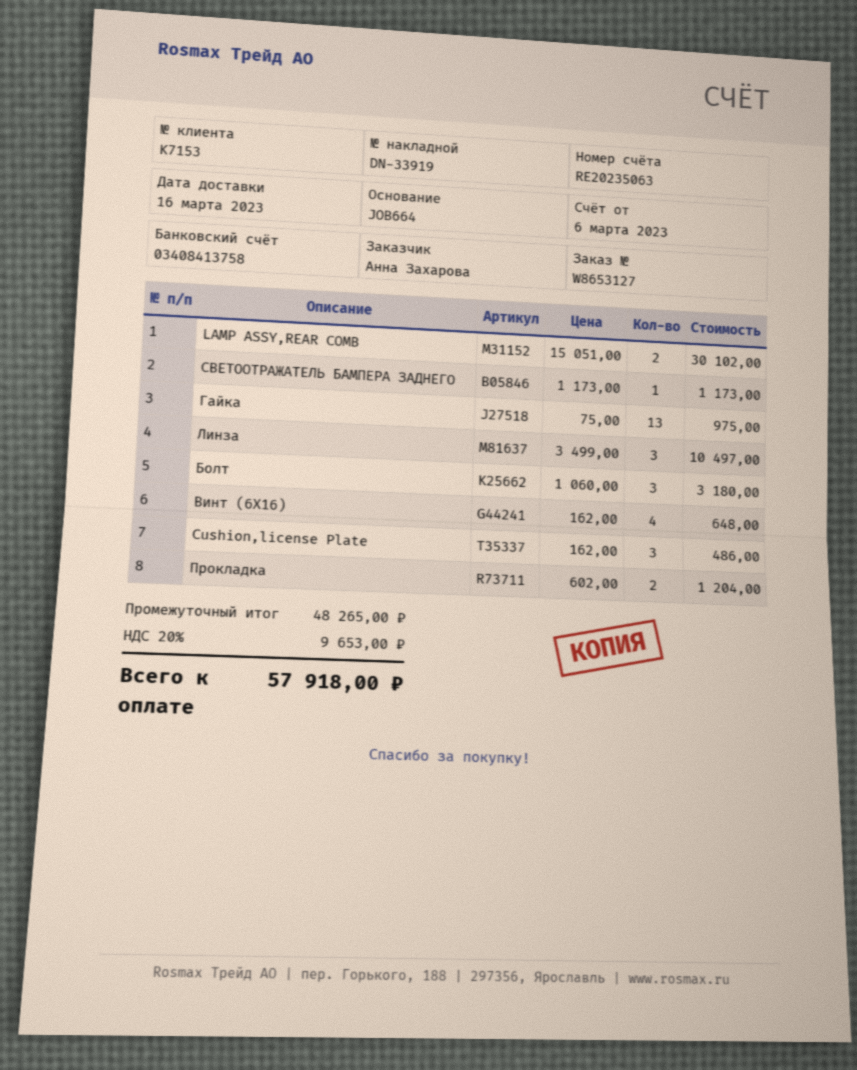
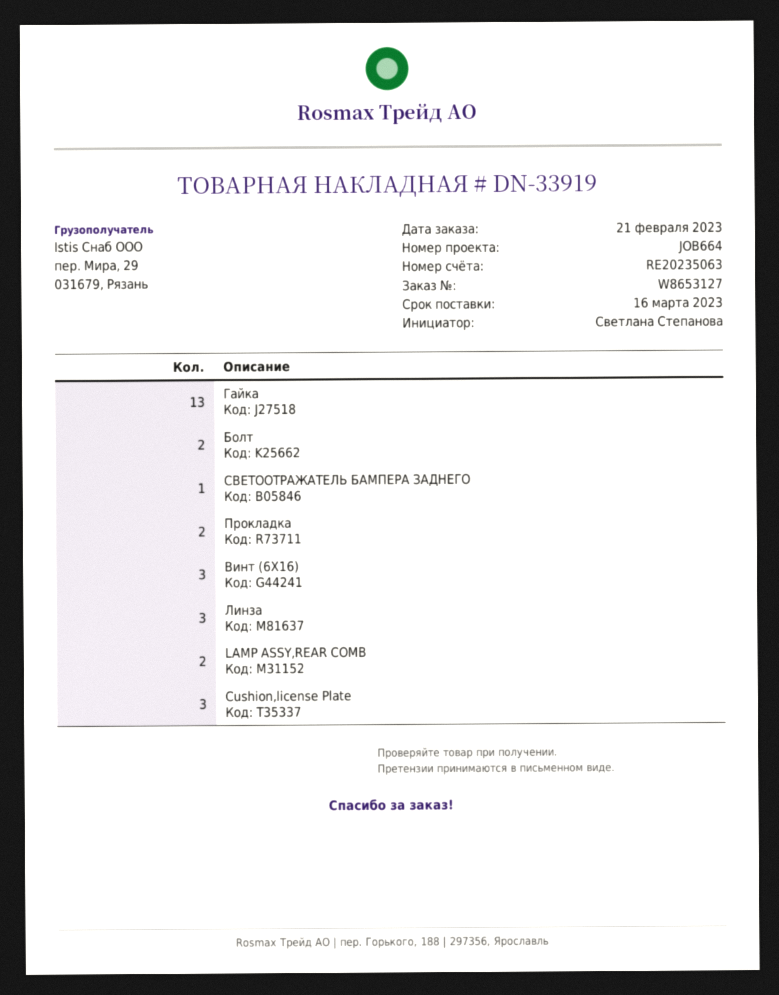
ordered by: Анна Захарова -> Светлана Степанова
Болт: 3 -> 2
Винт (6X16): 4 -> 3

